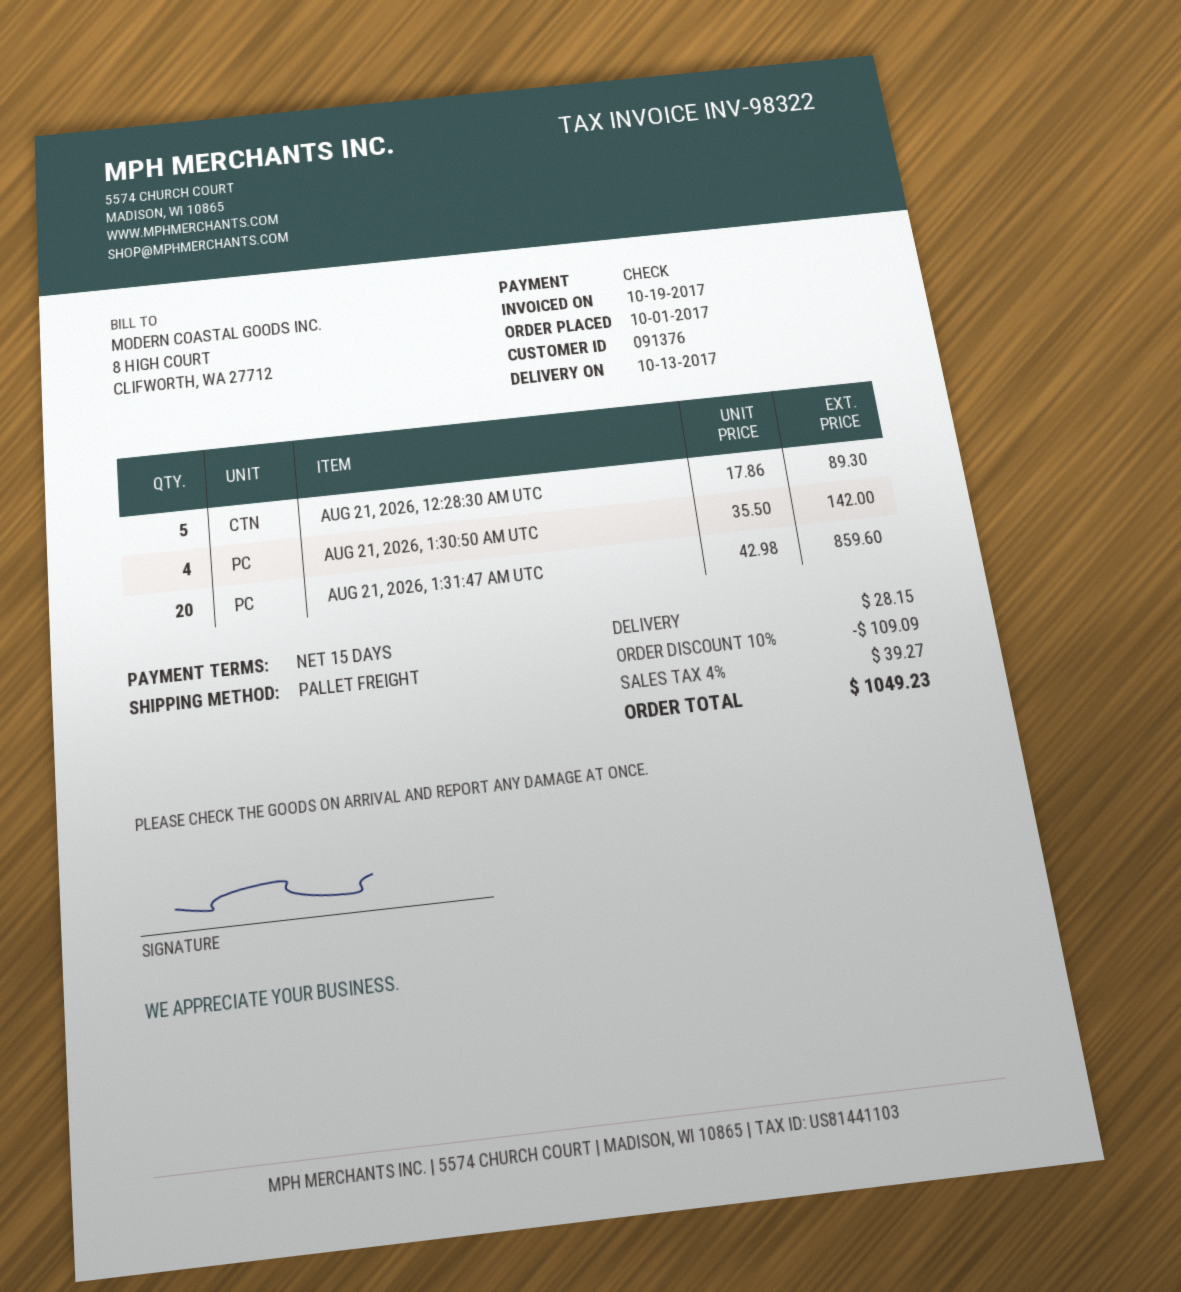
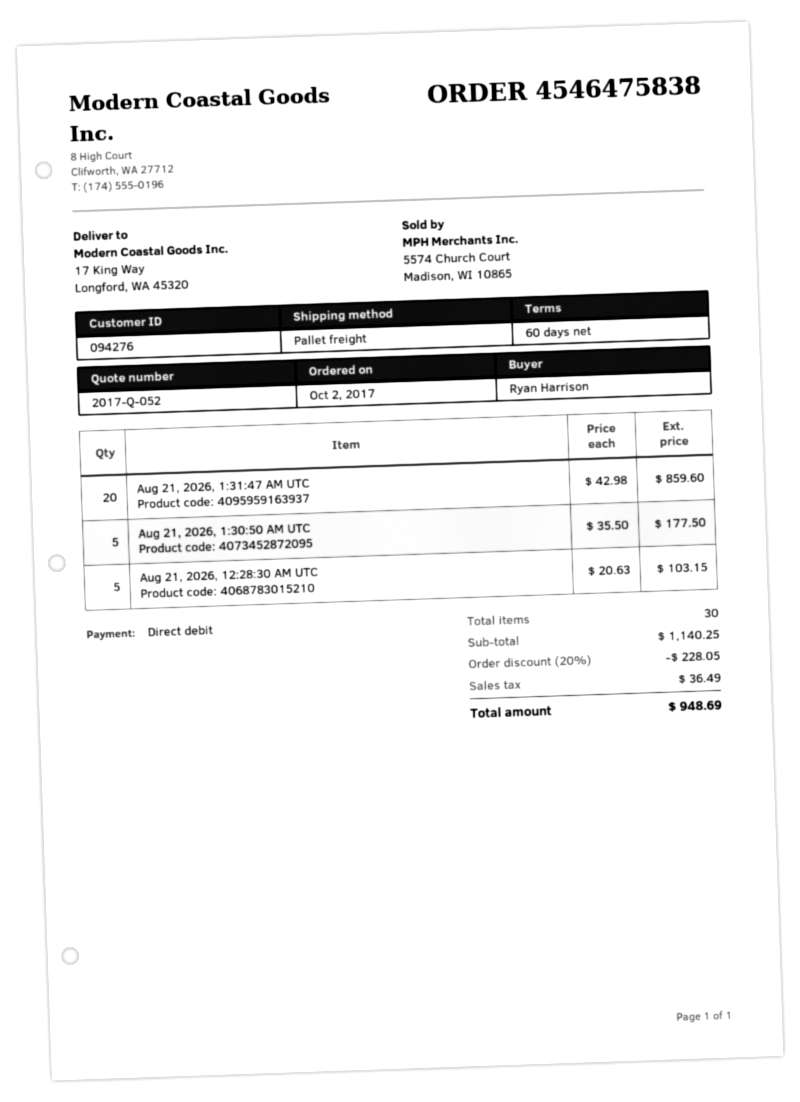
order date: 2017-10-01 -> 2017-10-02
payment terms: 15 days -> 60 days
customer number: 091376 -> 094276
payment method: cheque -> direct debit
AUG 21, 2026, 12:28:30 AM UTC: 5 x 17.86 = 89.30 -> 5 x 20.63 = 103.15
AUG 21, 2026, 1:30:50 AM UTC: 4 x 35.50 = 142.00 -> 5 x 35.50 = 177.50
discount: 10% = 109.09 -> 20% = 228.05
shipping: 28.15 -> none
tax: 39.27 -> 36.49
total: 1049.23 -> 948.69

